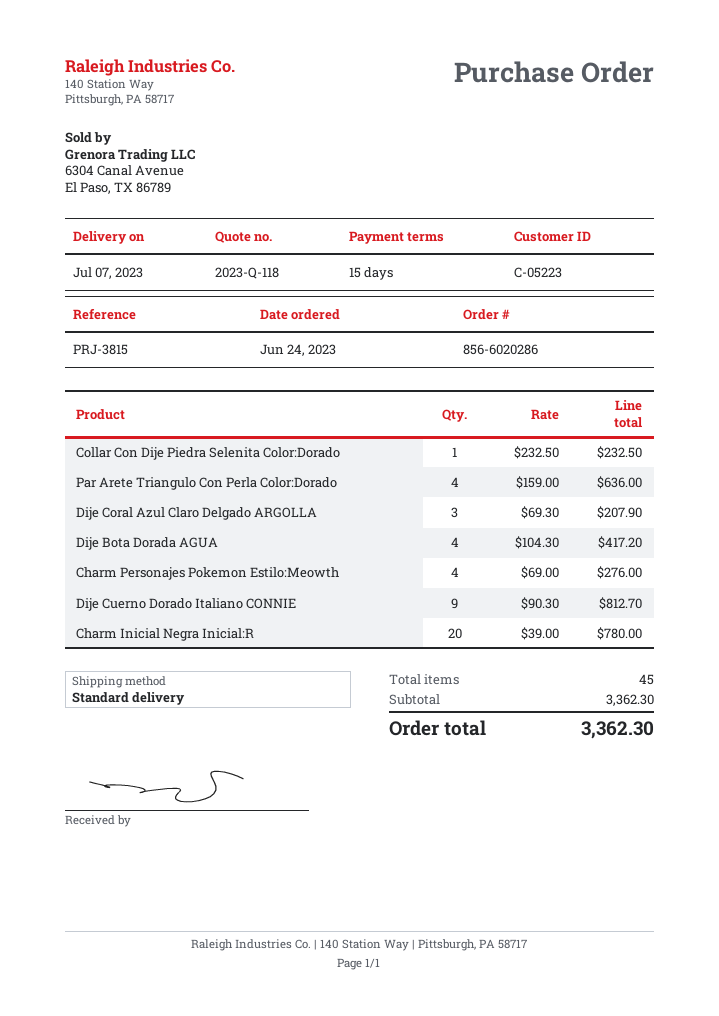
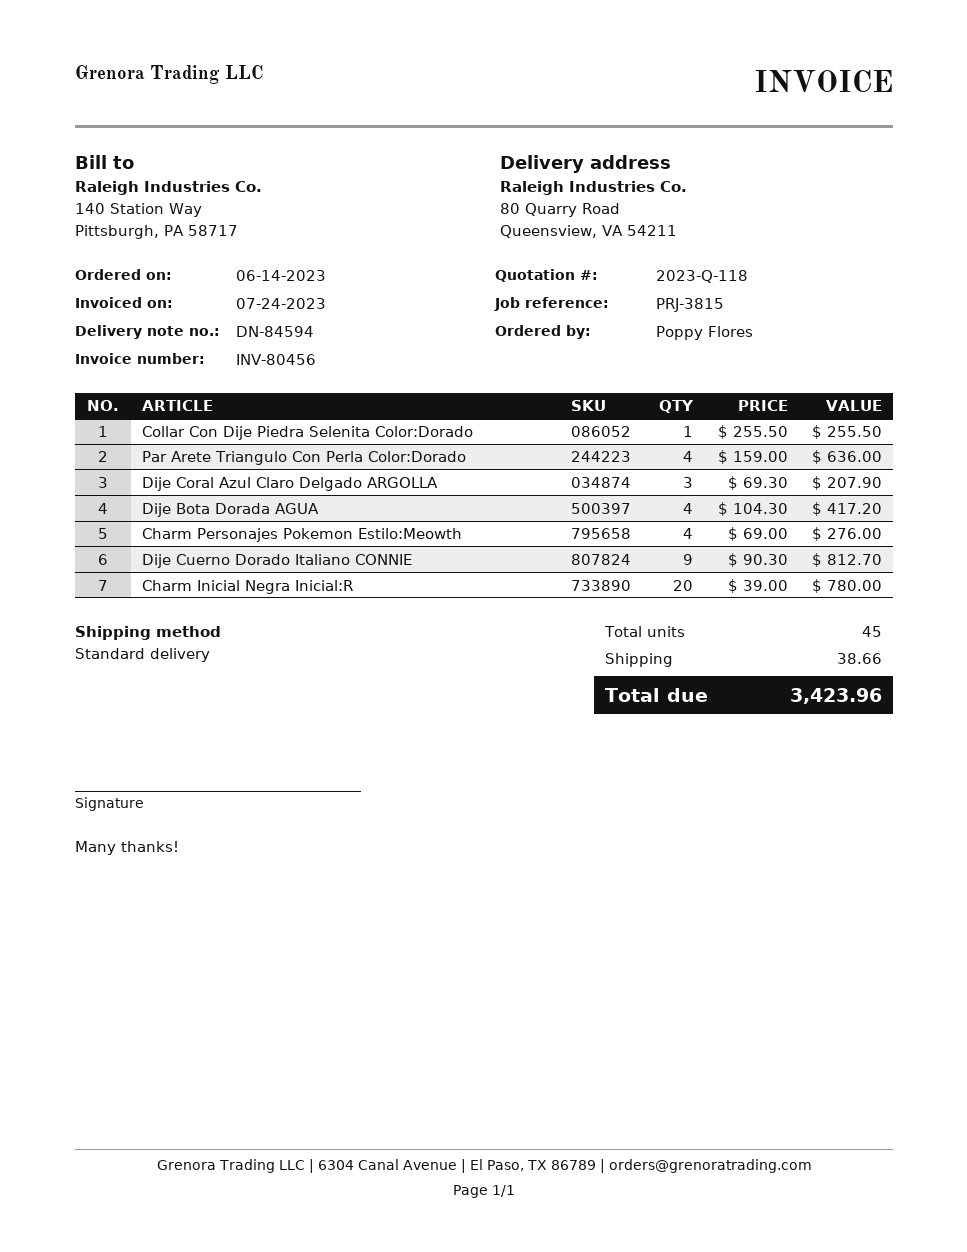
order date: 2023-06-24 -> 2023-06-14
Collar Con Dije Piedra Selenita Color:Dorado: 1 x 232.50 = 232.50 -> 1 x 255.50 = 255.50
shipping: none -> 38.66
total: 3362.30 -> 3423.96

